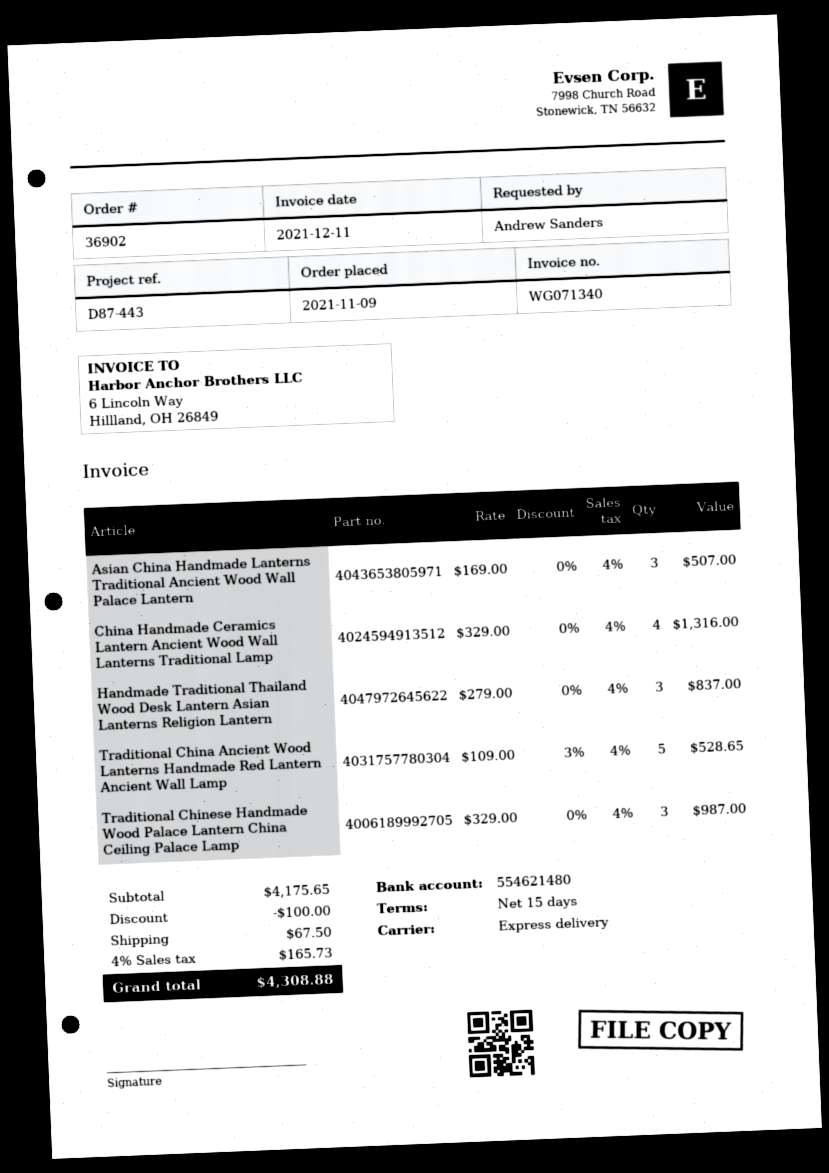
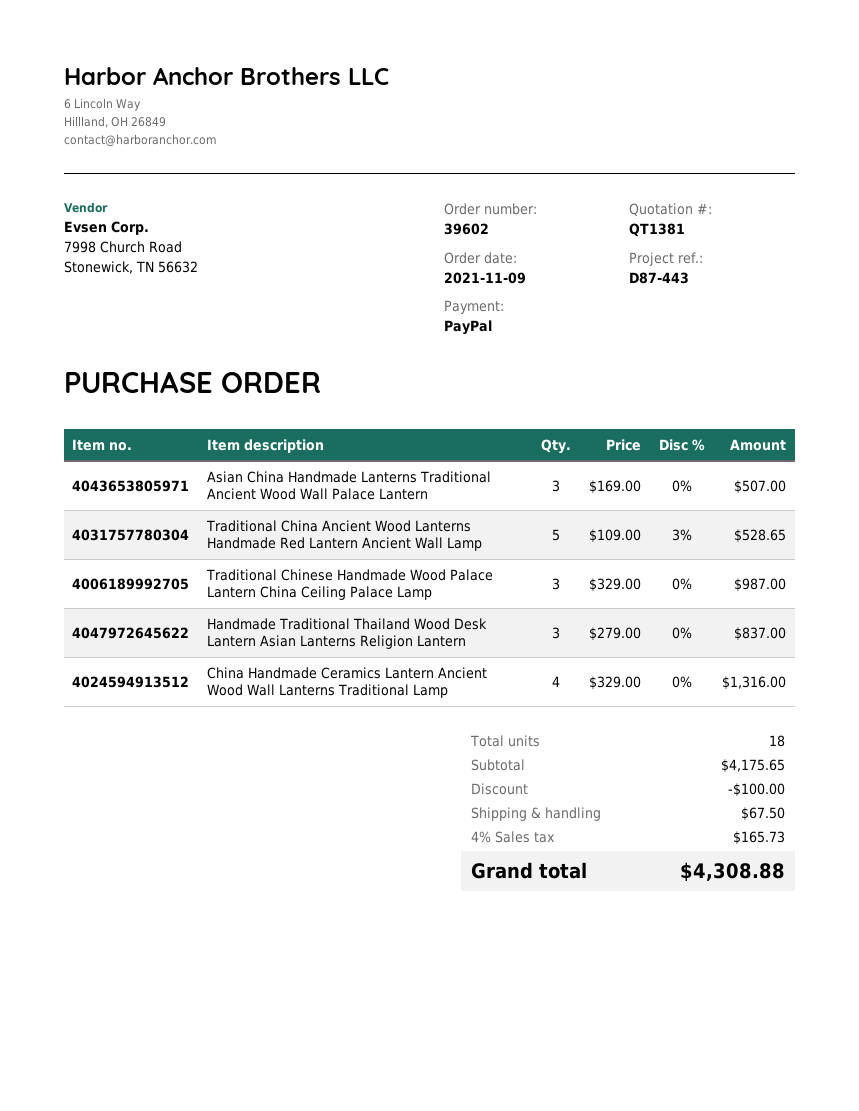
order number: 36902 -> 39602

